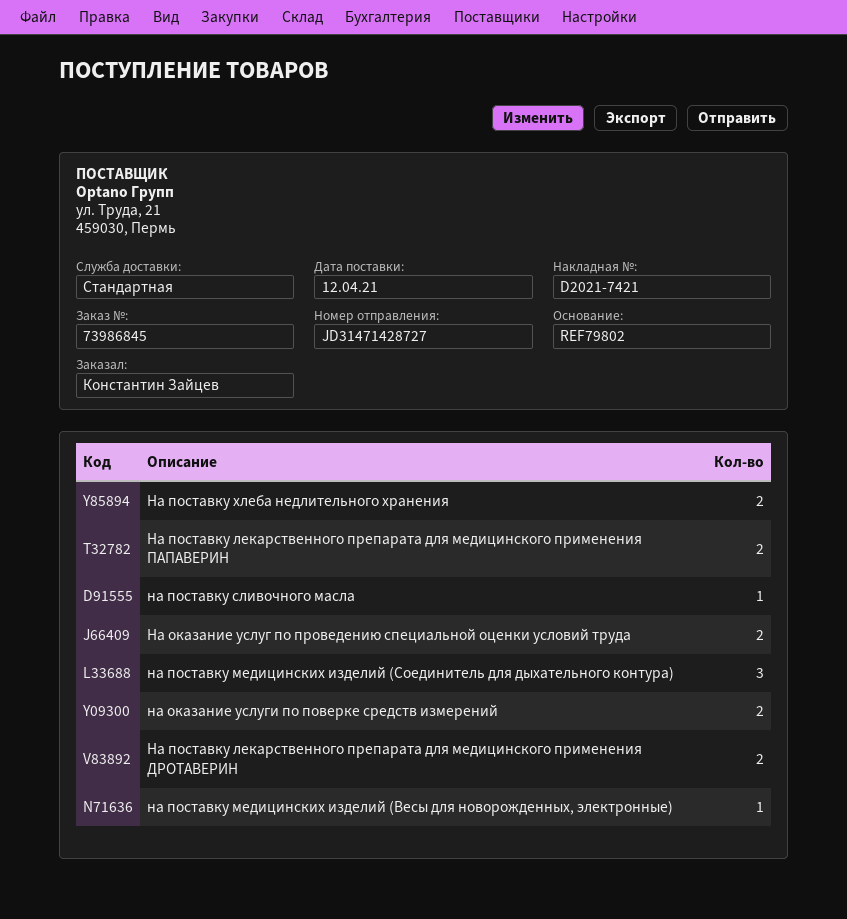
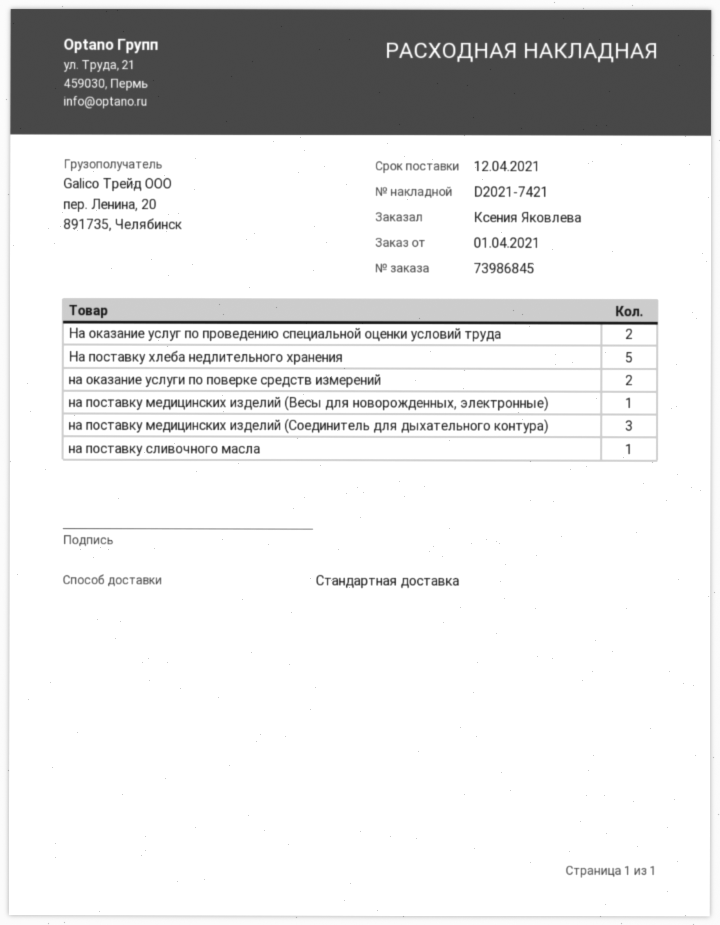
ordered by: Константин Зайцев -> Ксения Яковлева
На поставку хлеба недлительного хранения: 2 -> 5
На поставку лекарственного препарата для медицинского применения ПАПАВЕРИН: 2 -> none
На поставку лекарственного препарата для медицинского применения ДРОТАВЕРИН: 2 -> none

